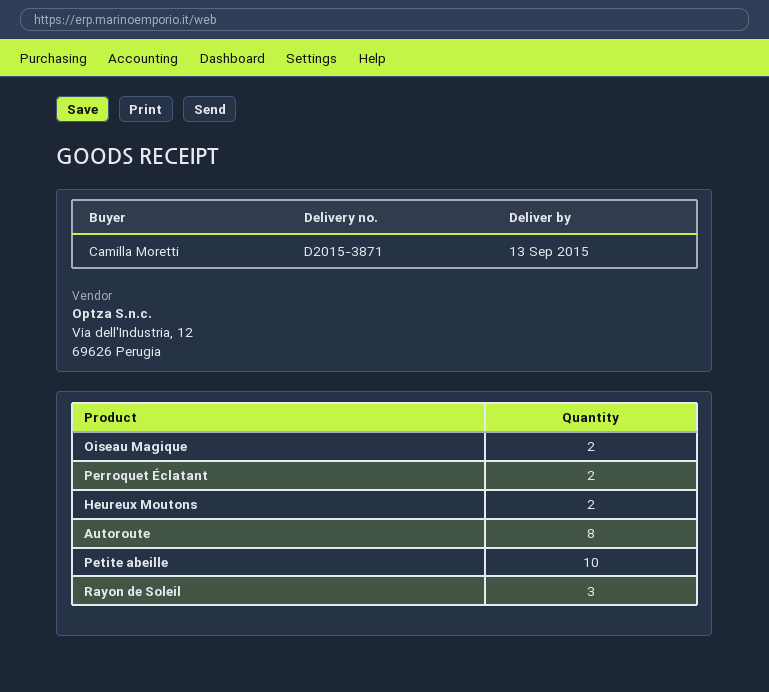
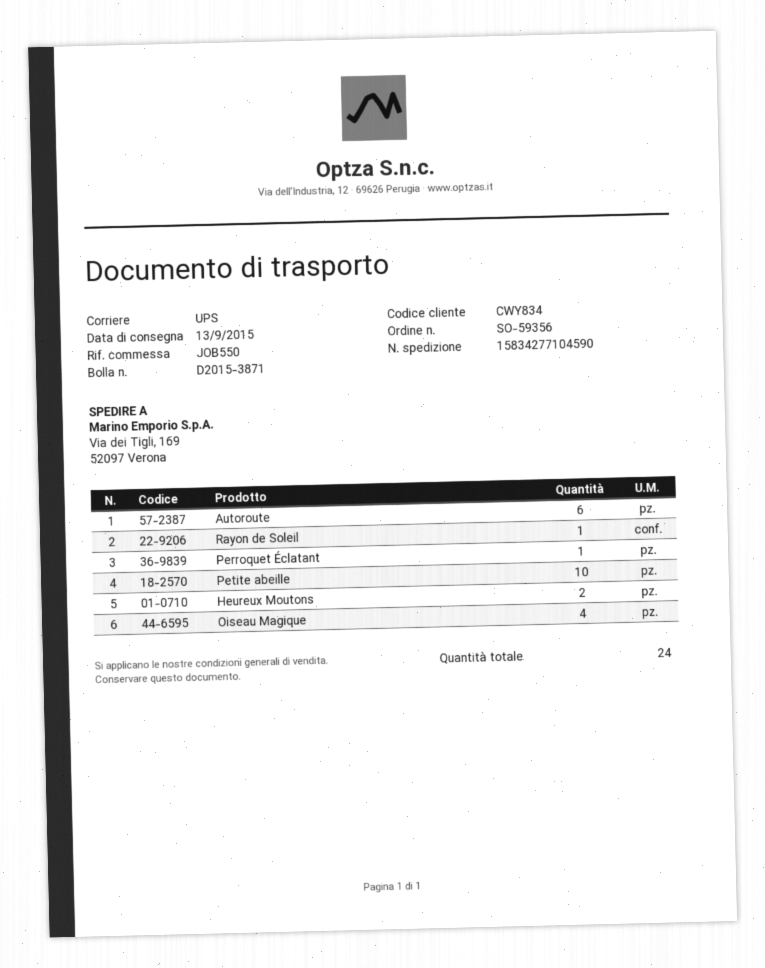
Oiseau Magique: 2 -> 4
Perroquet Éclatant: 2 -> 1
Autoroute: 8 -> 6
Rayon de Soleil: 3 -> 1

